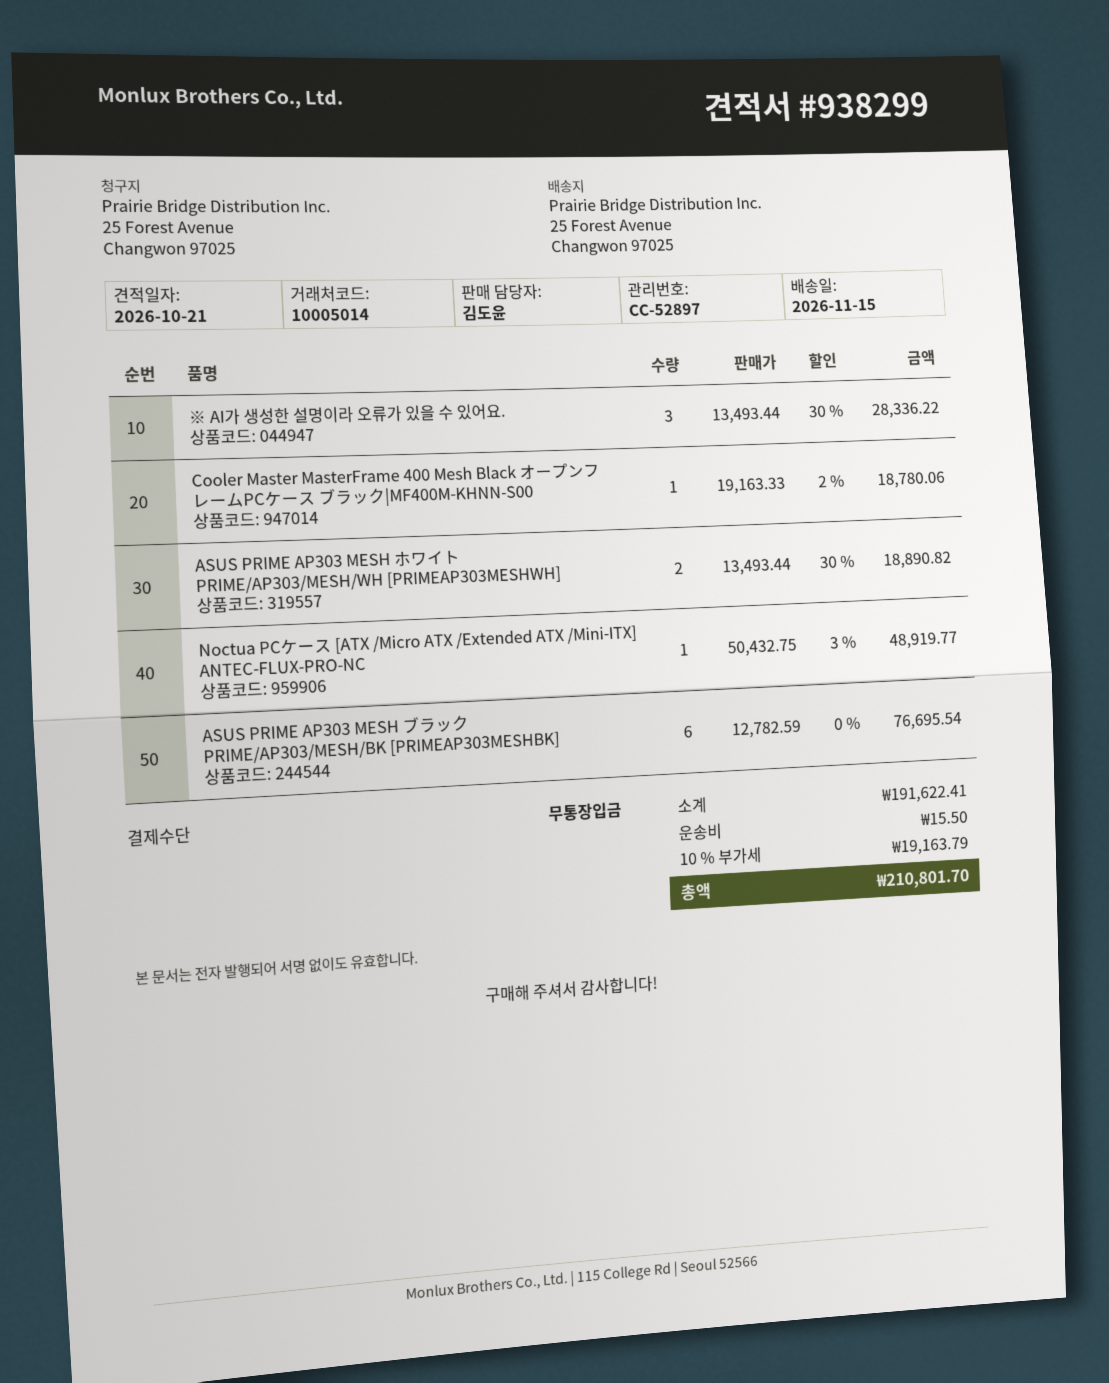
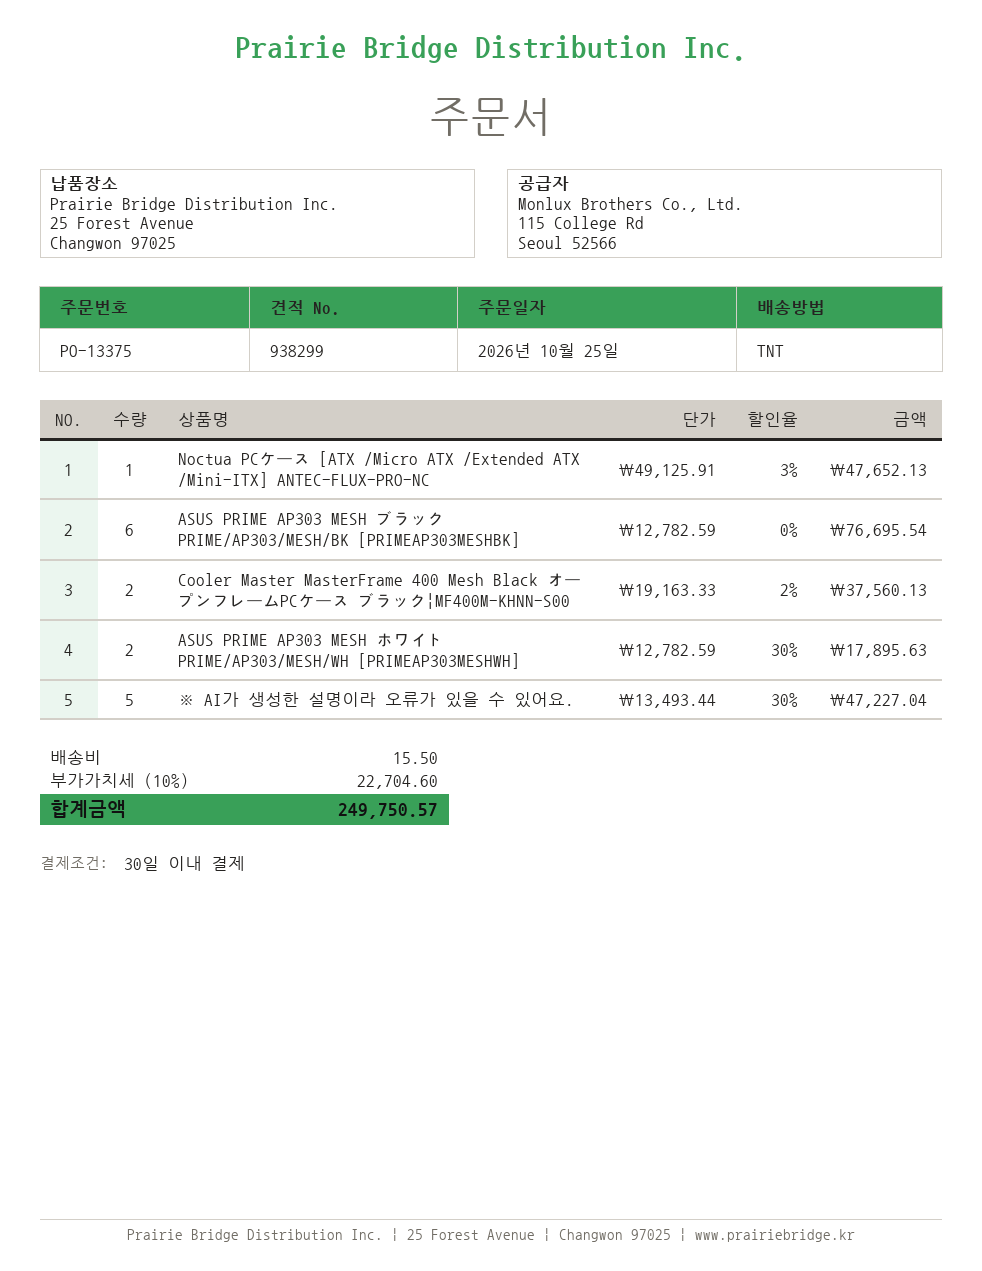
※ AI가 생성한 설명이라 오류가 있을 수 있어요.: 3 x 13493.44 - 30% = 28336.22 -> 5 x 13493.44 - 30% = 47227.04
Cooler Master MasterFrame 400 Mesh Black オープンフレームPCケース ブラック|MF400M-KHNN-S00: 1 x 19163.33 - 2% = 18780.06 -> 2 x 19163.33 - 2% = 37560.13
ASUS PRIME AP303 MESH ホワイト PRIME/AP303/MESH/WH [PRIMEAP303MESHWH]: 2 x 13493.44 - 30% = 18890.82 -> 2 x 12782.59 - 30% = 17895.63
Noctua PCケース [ATX /Micro ATX /Extended ATX /Mini-ITX] ANTEC-FLUX-PRO-NC: 1 x 50432.75 - 3% = 48919.77 -> 1 x 49125.91 - 3% = 47652.13
tax: 10% = 19163.79 -> 10% = 22704.60
total: 210801.70 -> 249750.57

